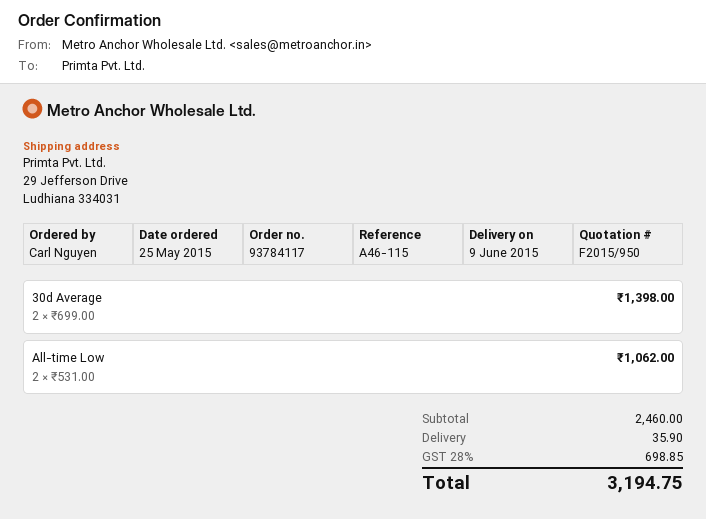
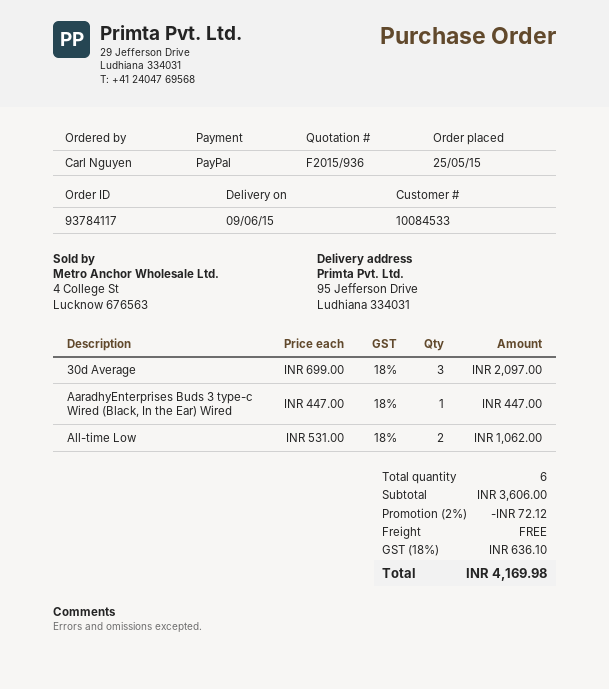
quote number: F2015/950 -> F2015/936
ship to: 29 Jefferson Drive, Ludhiana 334031 -> 95 Jefferson Drive, Ludhiana 334031
30d Average: 2 x 699.00 = 1398.00 -> 3 x 699.00 = 2097.00
AaradhyEnterprises Buds 3 type-c Wired (Black, In the Ear) Wired: none -> 1 x 447.00 = 447.00
subtotal: 2460.00 -> 3606.00
discount: none -> 2% = 72.12
shipping: 35.90 -> 0.00
tax: 28% = 698.85 -> 18% = 636.10
total: 3194.75 -> 4169.98

